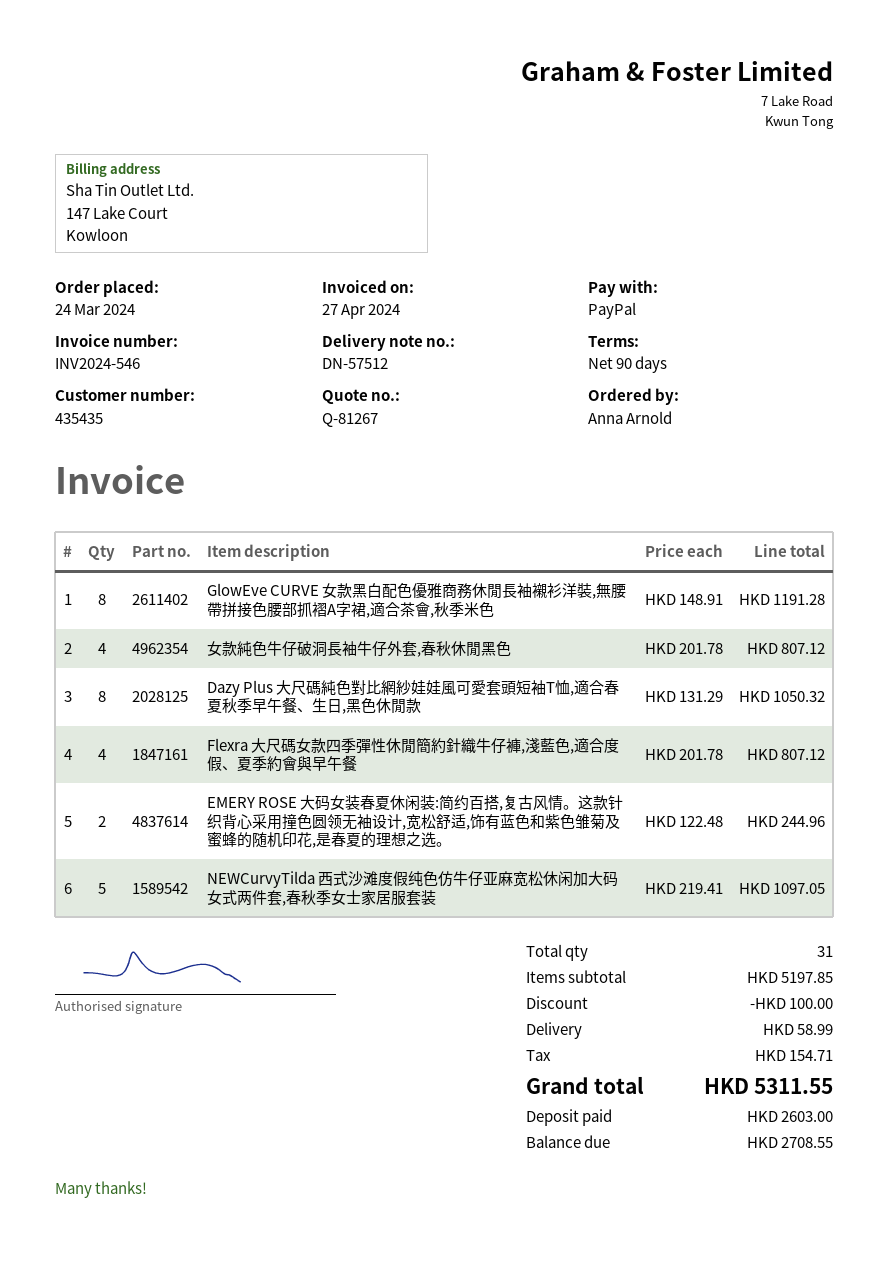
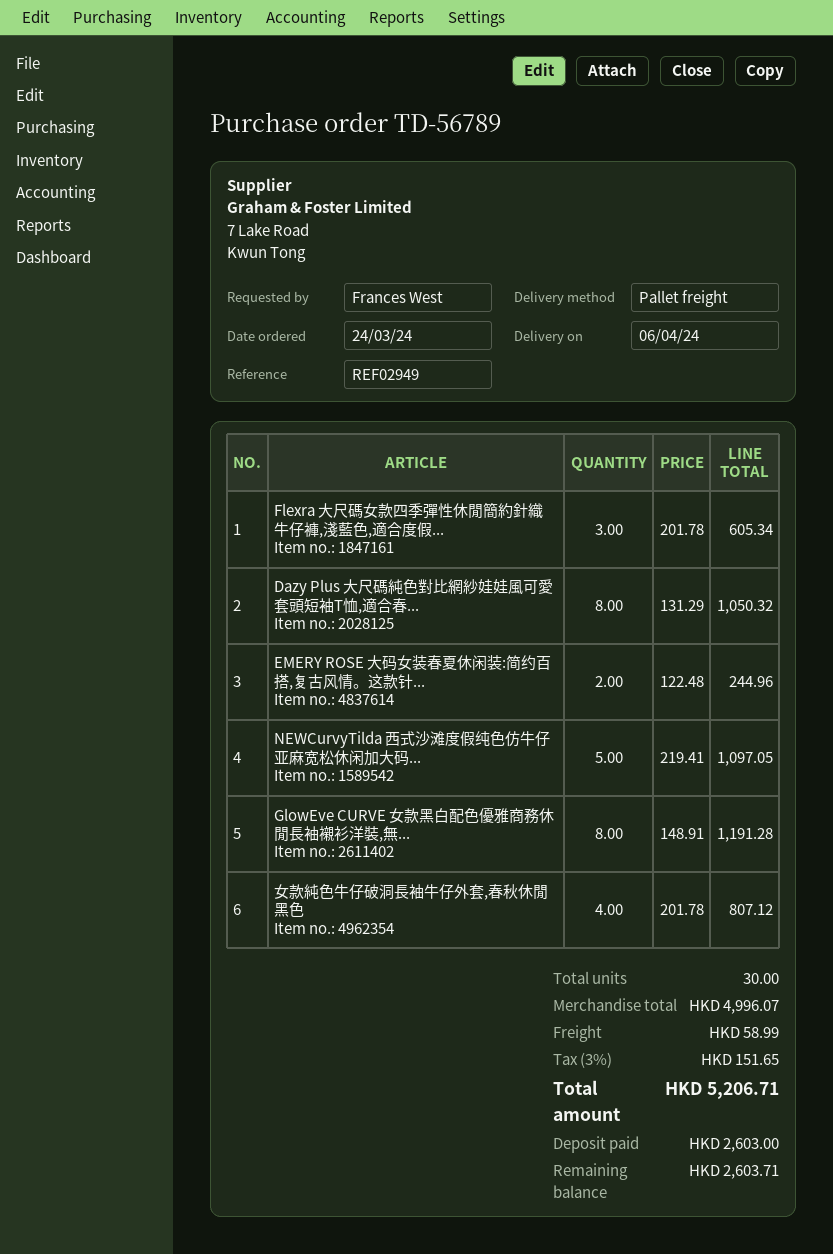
ordered by: Anna Arnold -> Frances West
Flexra 大尺碼女款四季彈性休閒簡約針織牛仔褲,淺藍色,適合度假、夏季約會與早午餐: 4 x 201.78 = 807.12 -> 3 x 201.78 = 605.34
total quantity: 31 -> 30
subtotal: 5197.85 -> 4996.07
discount: 100.00 -> none
tax: 154.71 -> 151.65
total: 5311.55 -> 5206.71
balance: 2708.55 -> 2603.71

